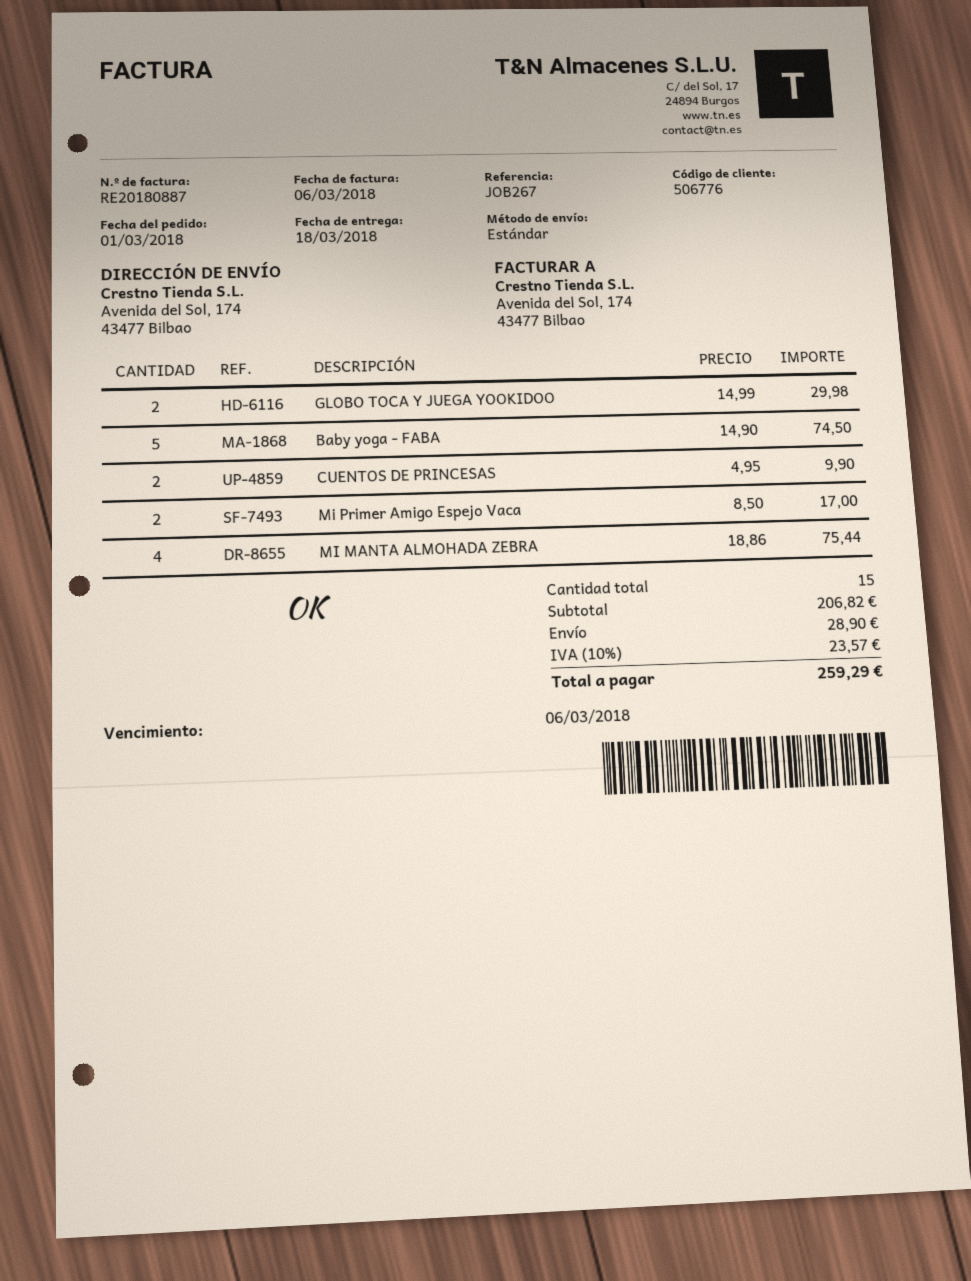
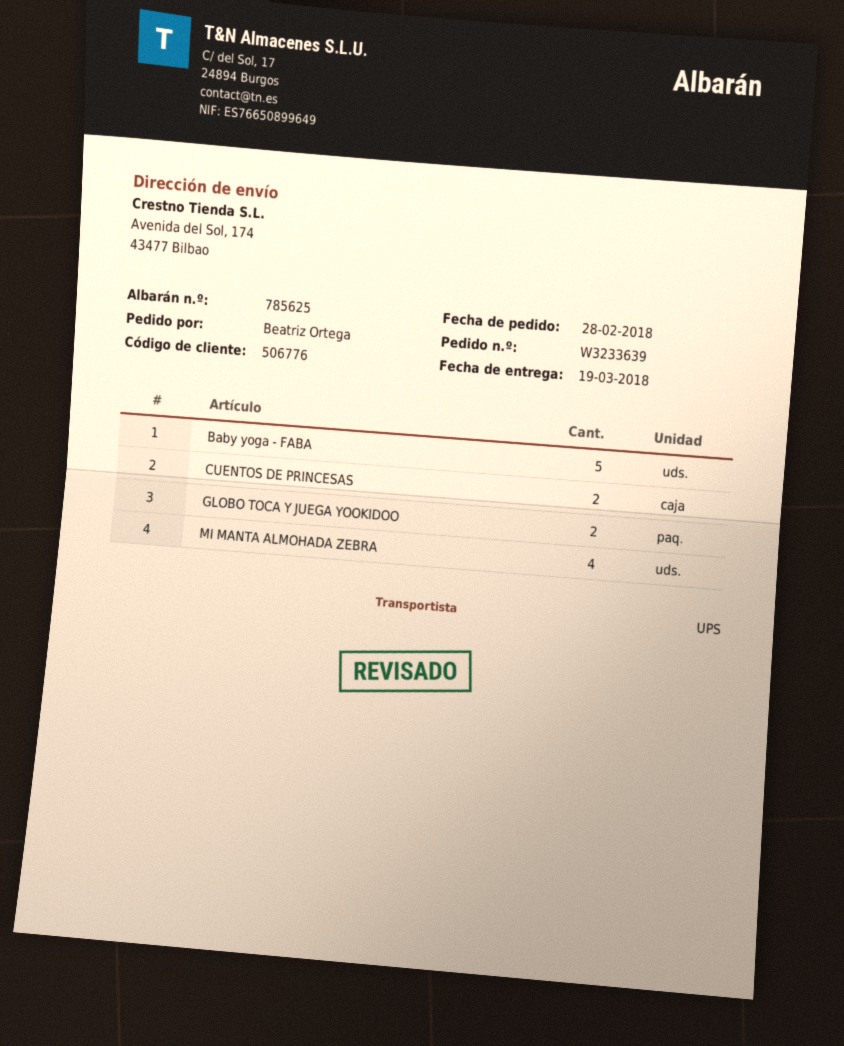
order date: 2018-03-01 -> 2018-02-28
delivery date: 2018-03-18 -> 2018-03-19
shipping method: standard -> UPS
Mi Primer Amigo Espejo Vaca: 2 -> none

